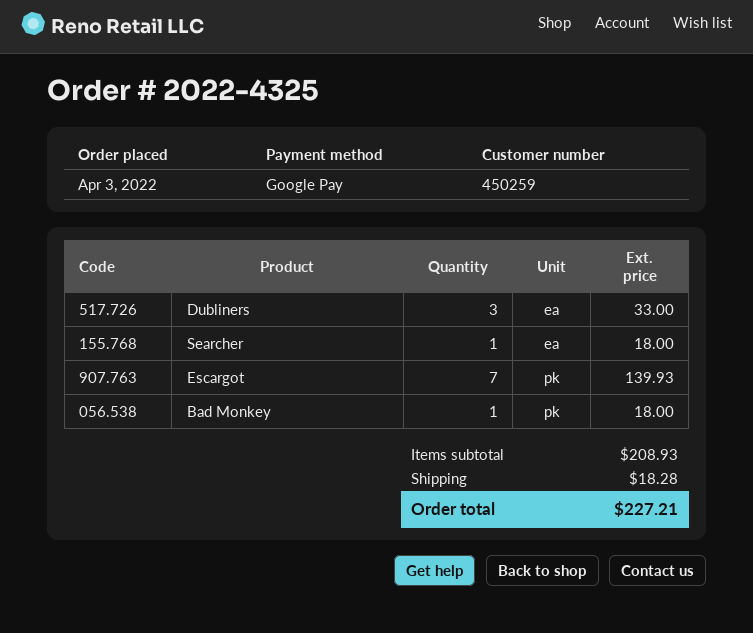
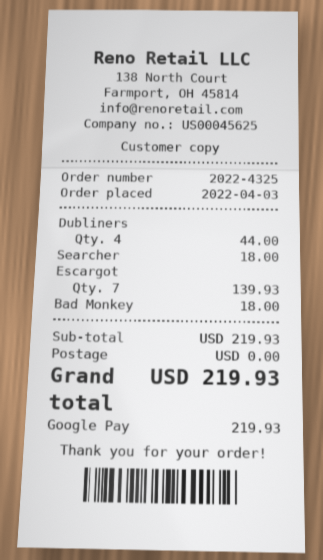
Dubliners: 3 for 33.00 -> 4 for 44.00
subtotal: 208.93 -> 219.93
shipping: 18.28 -> 0.00
total: 227.21 -> 219.93

